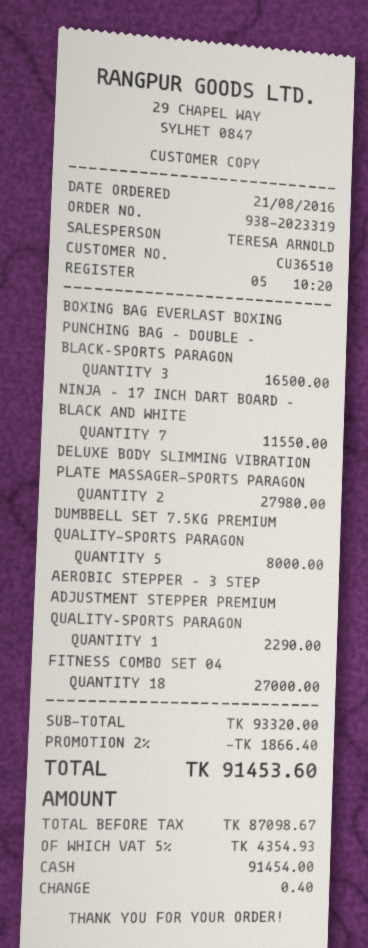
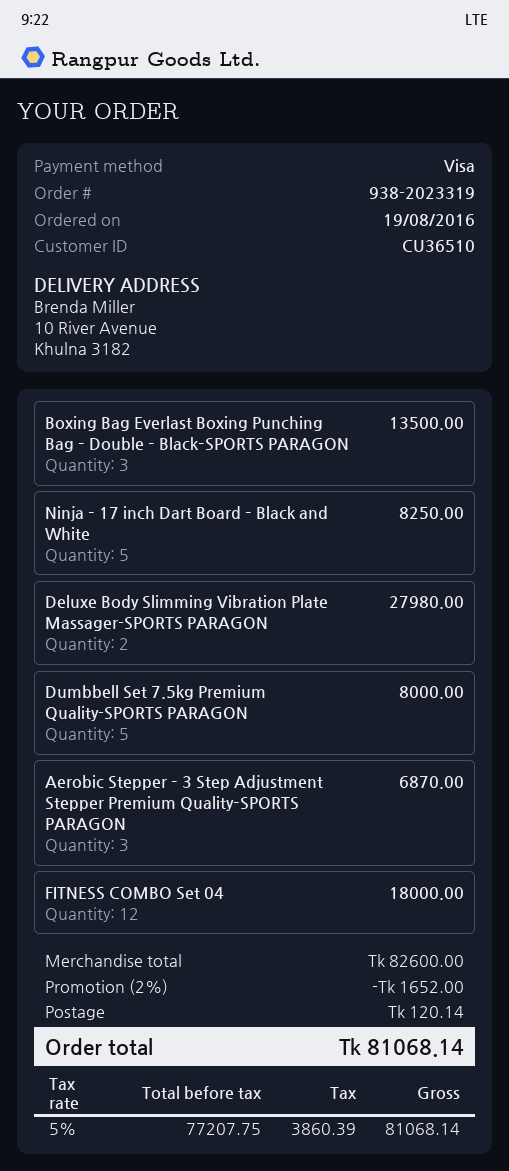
order date: 2016-08-21 -> 2016-08-19
payment method: cash -> Visa
BOXING BAG EVERLAST BOXING PUNCHING BAG – DOUBLE – BLACK–SPORTS PARAGON: 3 for 16500.00 -> 3 for 13500.00
NINJA – 17 INCH DART BOARD – BLACK AND WHITE: 7 for 11550.00 -> 5 for 8250.00
AEROBIC STEPPER – 3 STEP ADJUSTMENT STEPPER PREMIUM QUALITY–SPORTS PARAGON: 1 for 2290.00 -> 3 for 6870.00
FITNESS COMBO SET 04: 18 for 27000.00 -> 12 for 18000.00
subtotal: 93320.00 -> 82600.00
discount: 2% = 1866.40 -> 2% = 1652.00
shipping: none -> 120.14
net: 87098.67 -> 77207.75
tax: 5% = 4354.93 -> 5% = 3860.39
total: 91453.60 -> 81068.14

